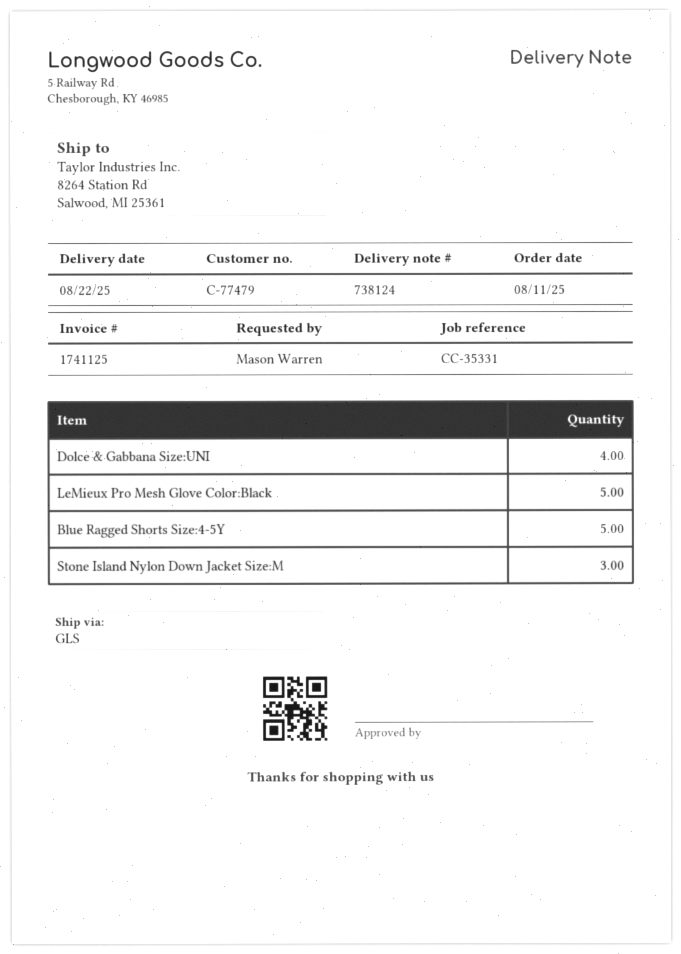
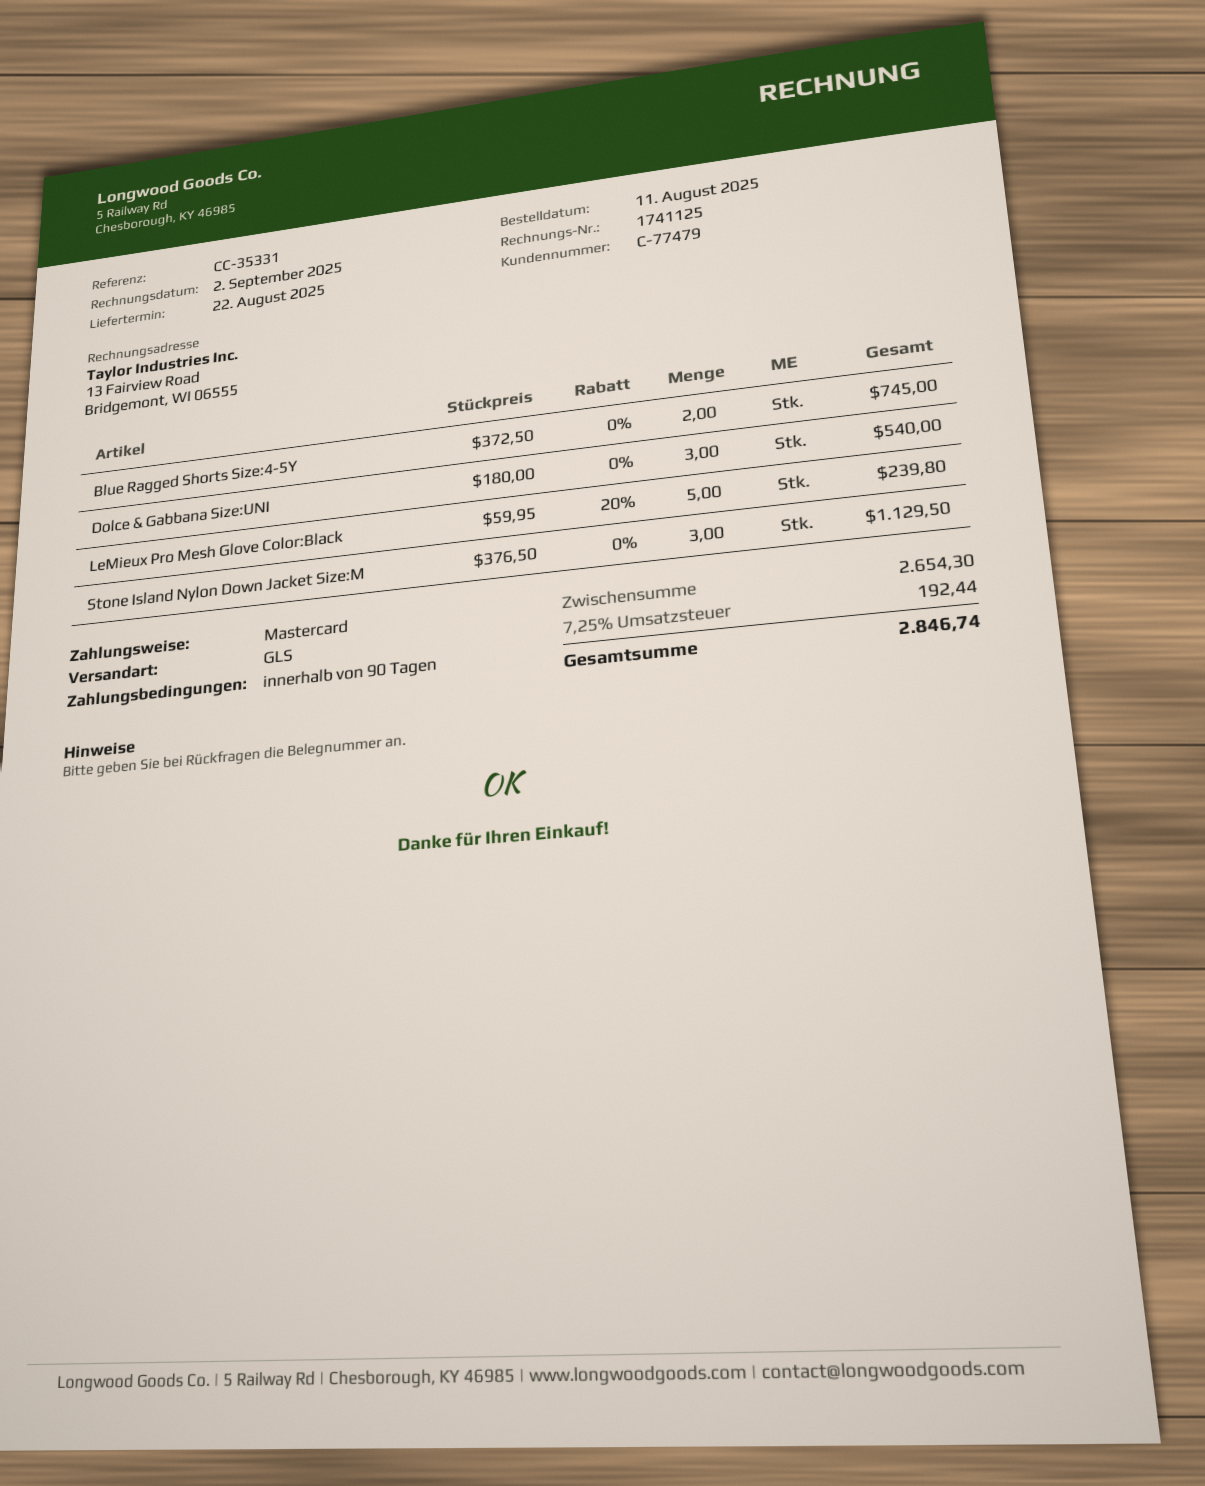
Dolce & Gabbana Size:UNI: 4 -> 3
Blue Ragged Shorts Size:4-5Y: 5 -> 2

